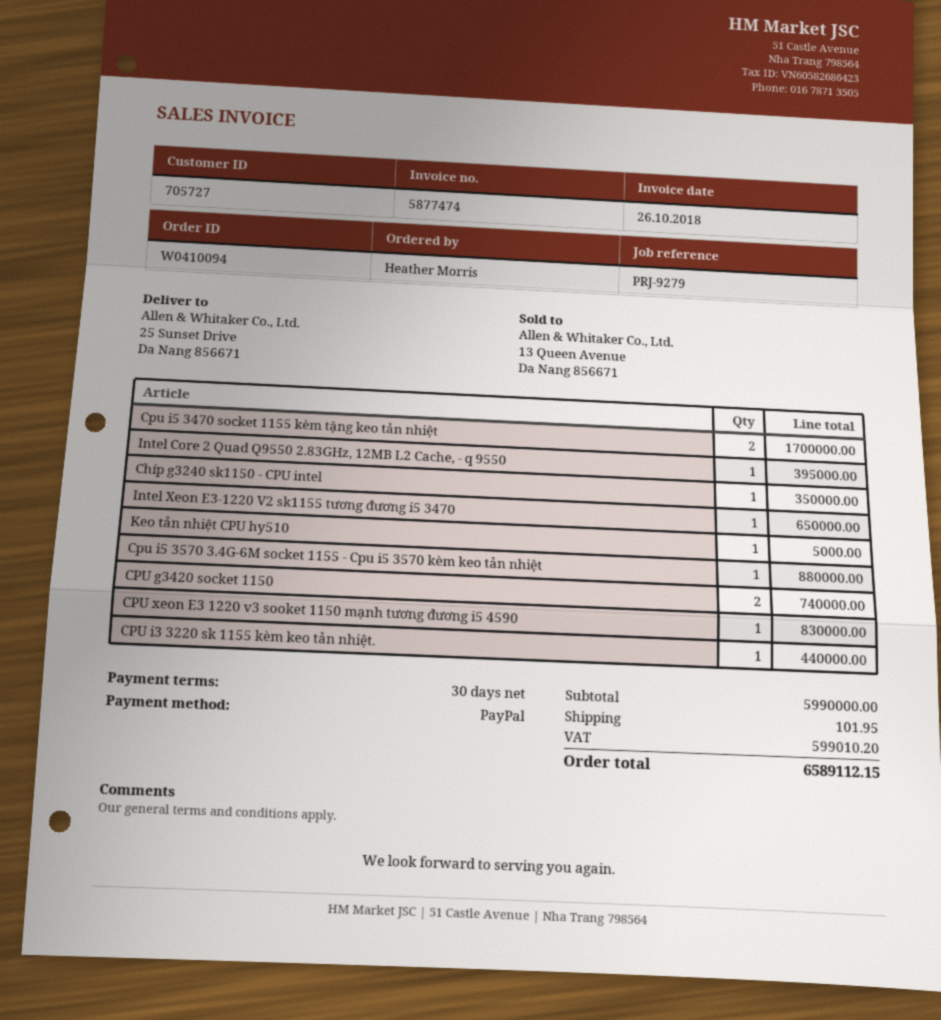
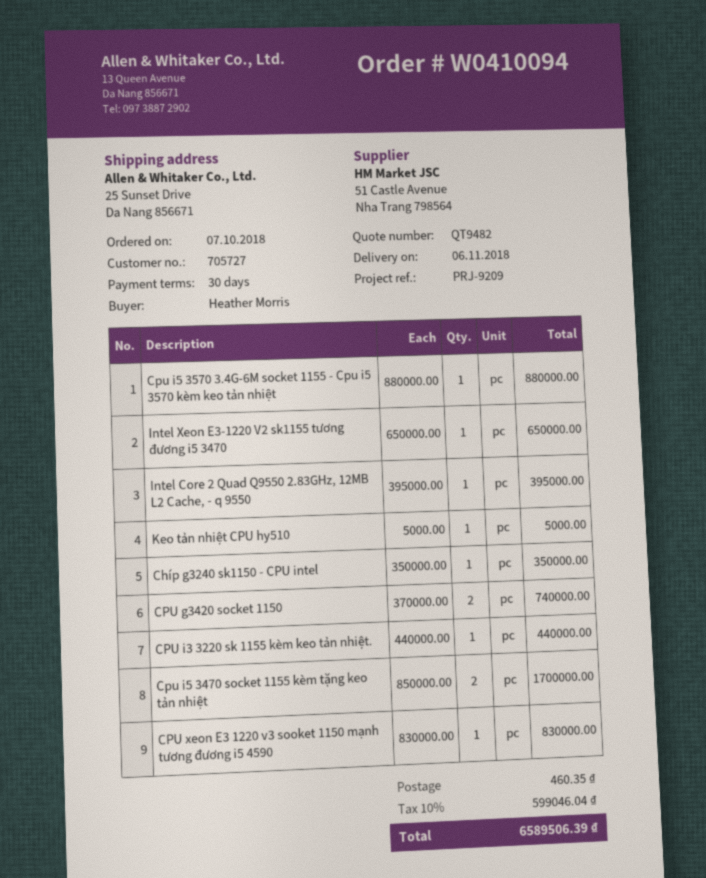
reference: PRJ-9279 -> PRJ-9209
shipping: 101.95 -> 460.35
tax: 599010.20 -> 599046.04
total: 6589112.15 -> 6589506.39

